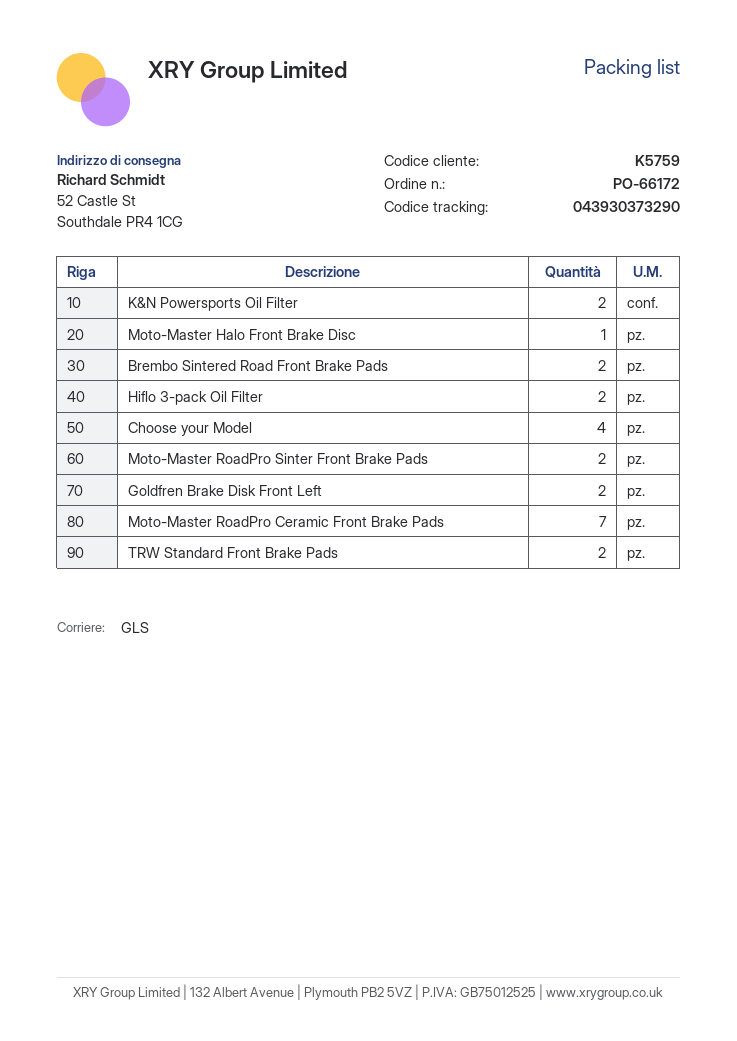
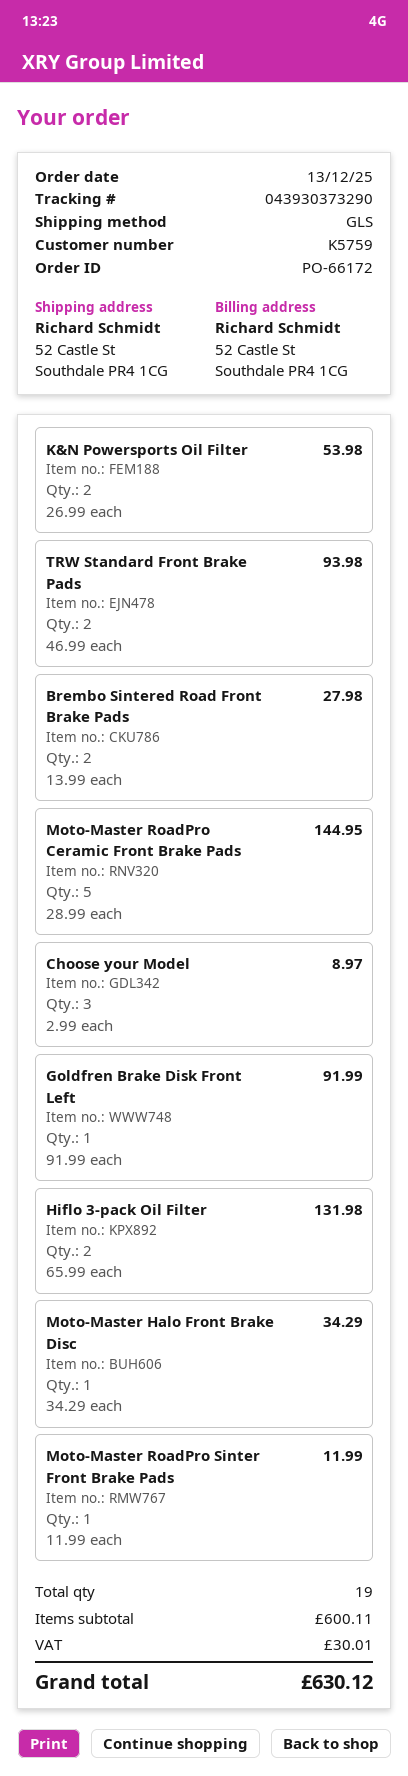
Choose your Model: 4 -> 3
Moto-Master RoadPro Sinter Front Brake Pads: 2 -> 1
Goldfren Brake Disk Front Left: 2 -> 1
Moto-Master RoadPro Ceramic Front Brake Pads: 7 -> 5

